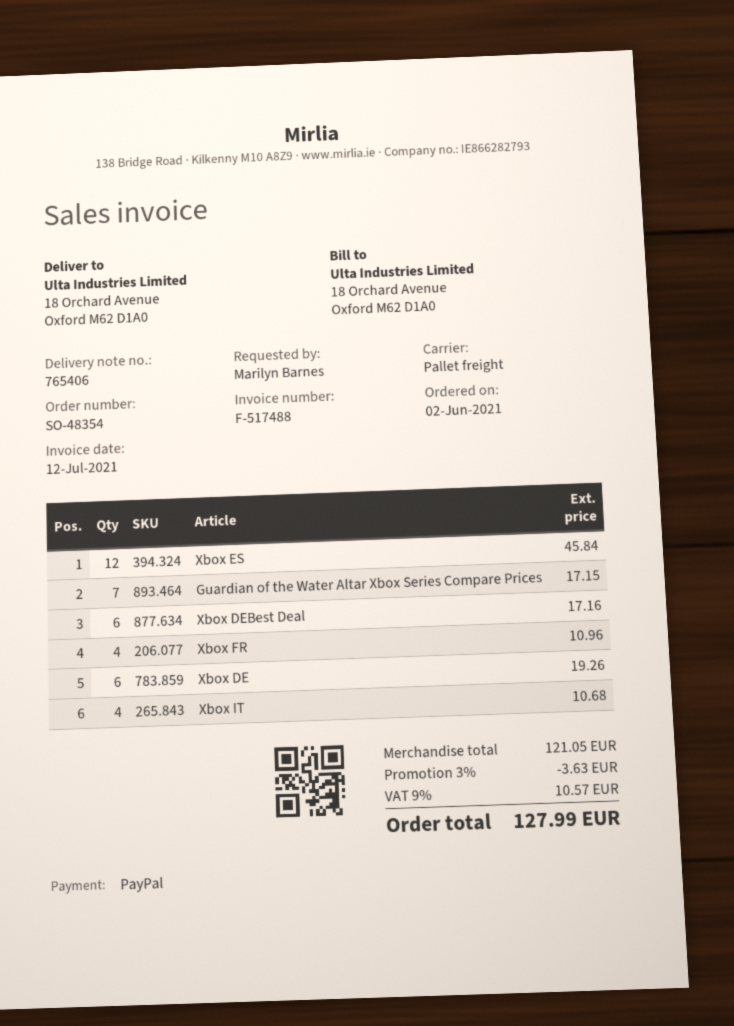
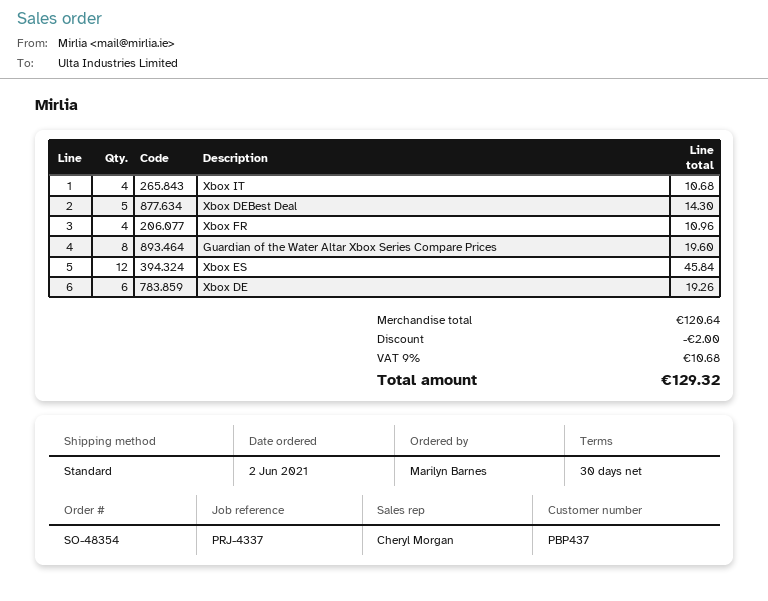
shipping method: pallet freight -> standard
Guardian of the Water Altar Xbox Series Compare Prices: 7 for 17.15 -> 8 for 19.60
Xbox DEBest Deal: 6 for 17.16 -> 5 for 14.30
subtotal: 121.05 -> 120.64
discount: 3.63 -> 2.00
tax: 9% = 10.57 -> 9% = 10.68
total: 127.99 -> 129.32

